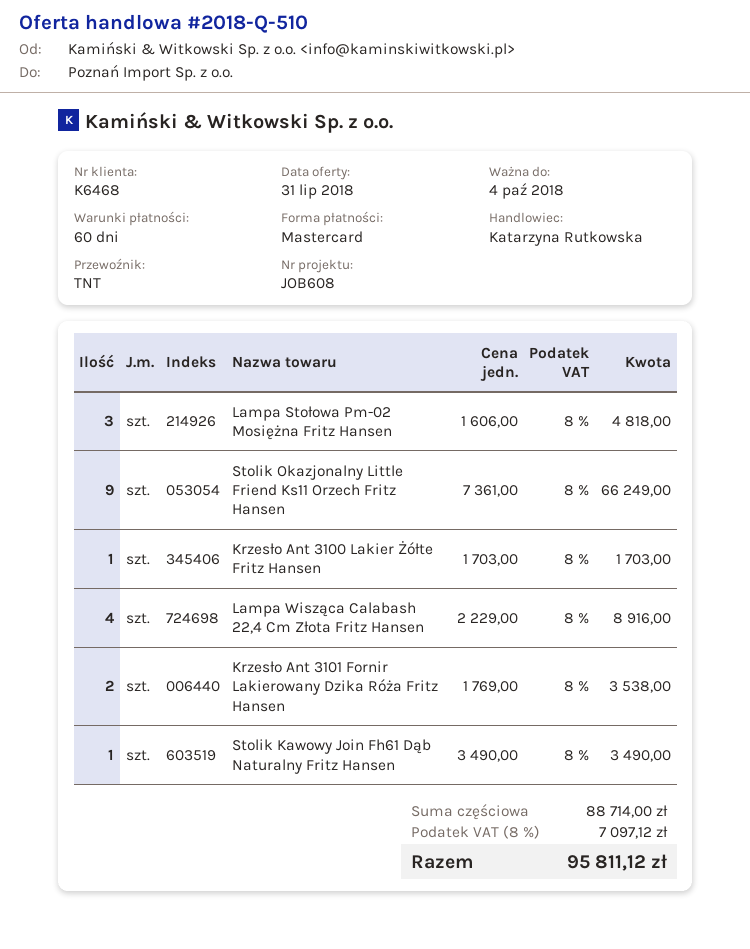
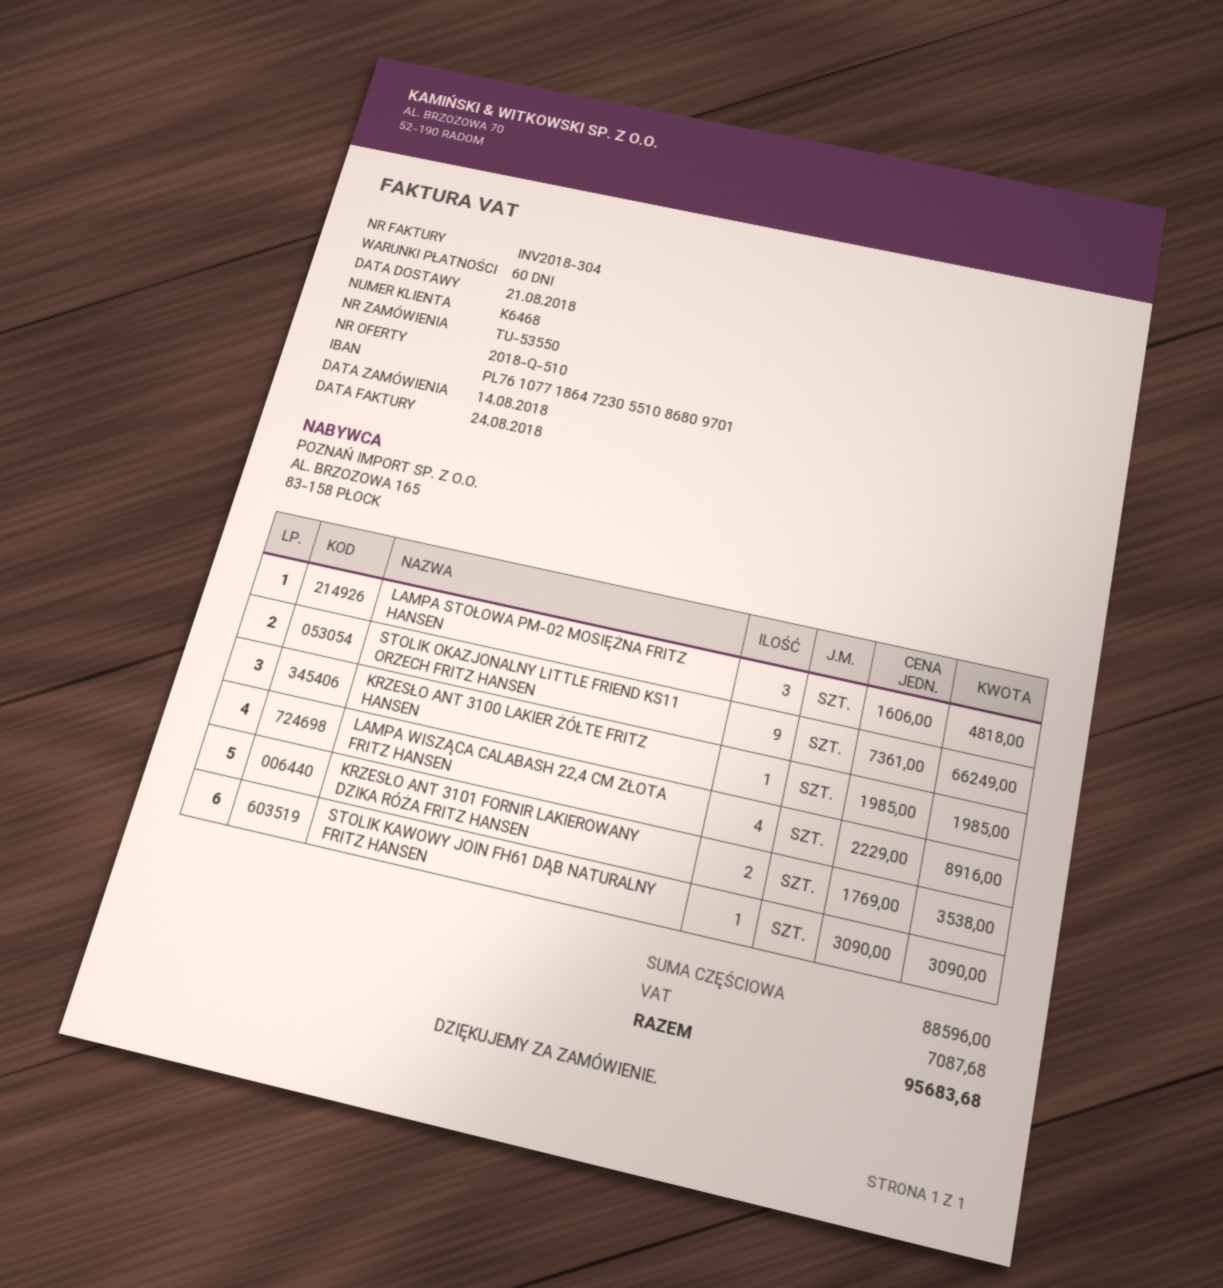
Krzesło Ant 3100 Lakier Żółte Fritz Hansen: 1 x 1703.00 = 1703.00 -> 1 x 1985.00 = 1985.00
Stolik Kawowy Join Fh61 Dąb Naturalny Fritz Hansen: 1 x 3490.00 = 3490.00 -> 1 x 3090.00 = 3090.00
subtotal: 88714.00 -> 88596.00
tax: 7097.12 -> 7087.68
total: 95811.12 -> 95683.68

